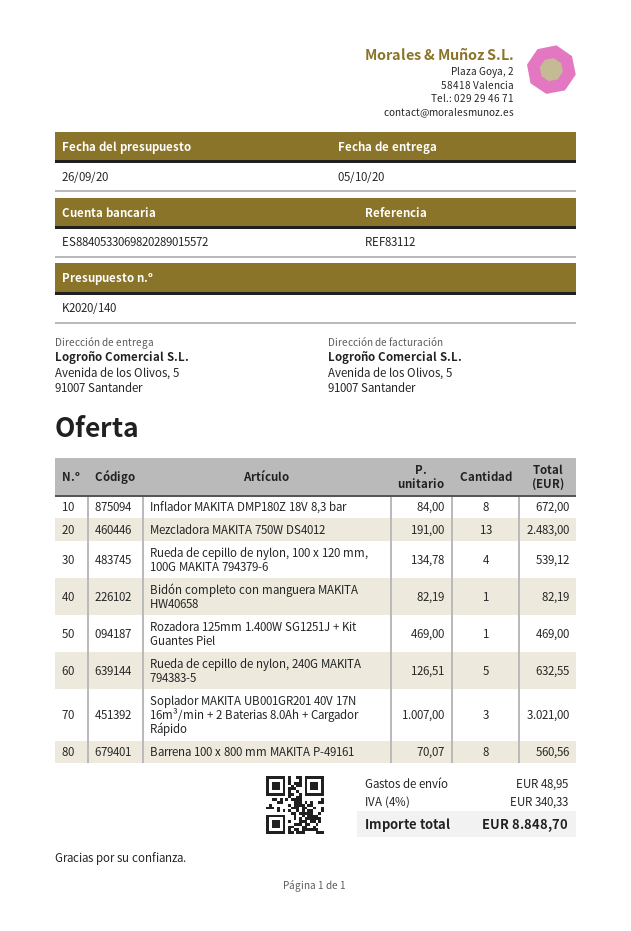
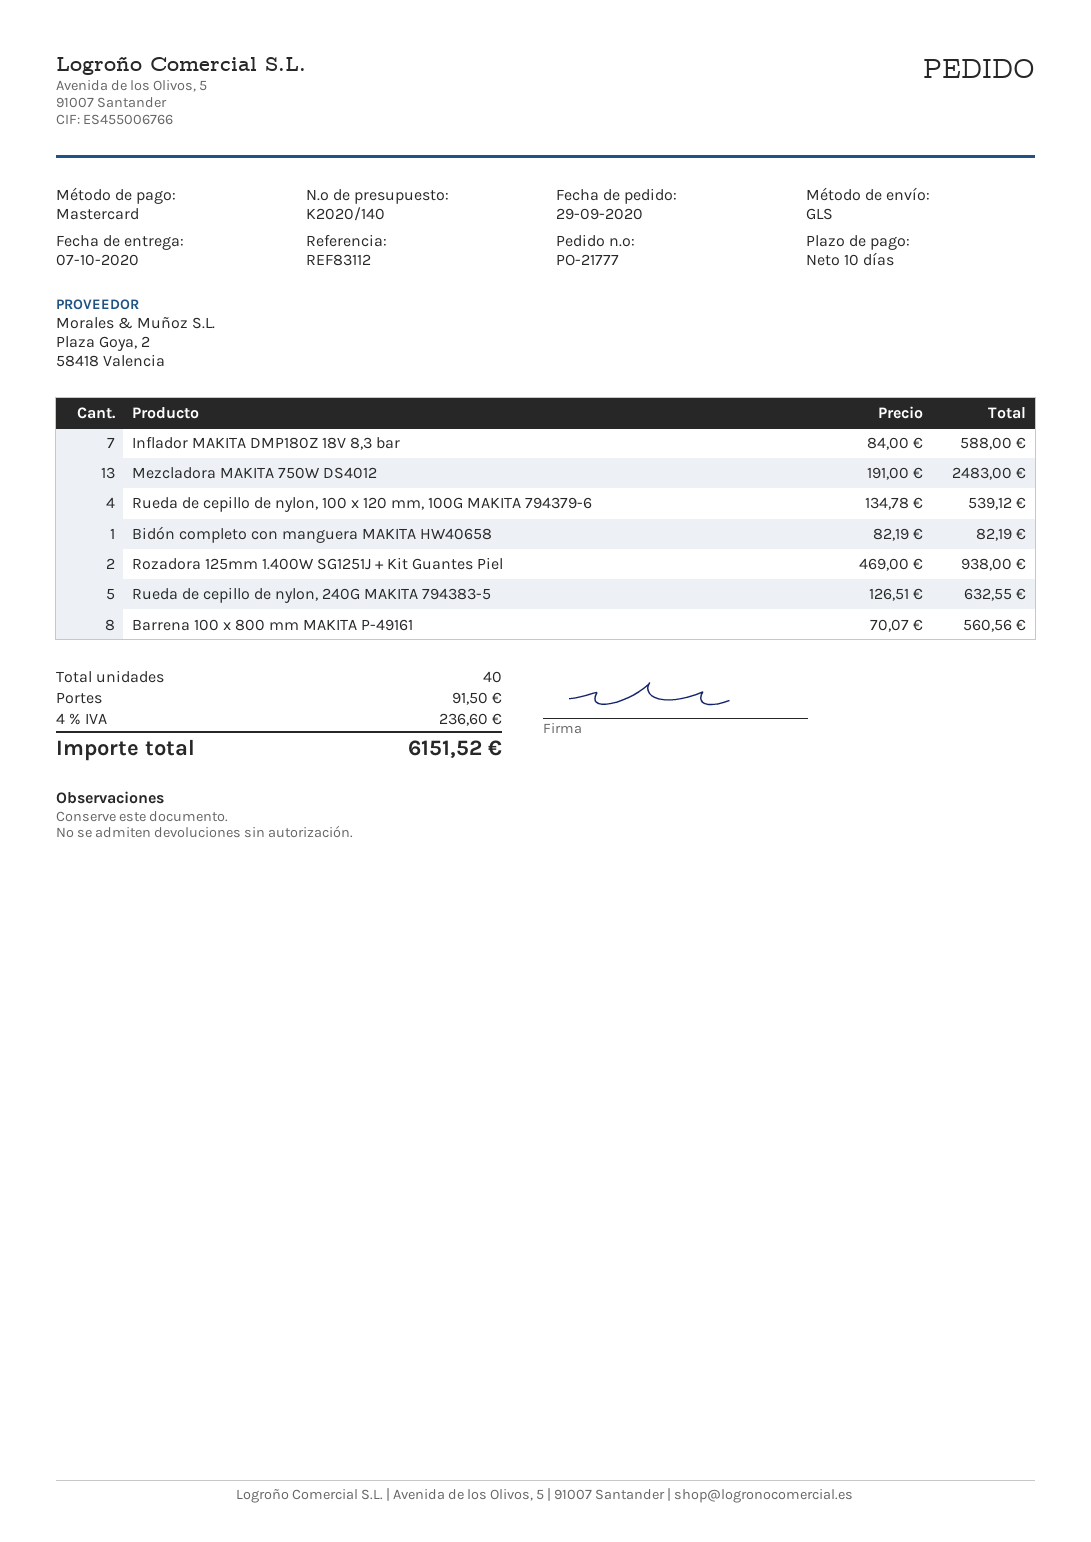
delivery date: 2020-10-05 -> 2020-10-07
Inflador MAKITA DMP180Z 18V 8,3 bar: 8 x 84.00 = 672.00 -> 7 x 84.00 = 588.00
Rozadora 125mm 1.400W SG1251J + Kit Guantes Piel: 1 x 469.00 = 469.00 -> 2 x 469.00 = 938.00
Soplador MAKITA UB001GR201 40V 17N 16m³/min + 2 Baterias 8.0Ah + Cargador Rápido: 3 x 1007.00 = 3021.00 -> none
shipping: 48.95 -> 91.50
tax: 4% = 340.33 -> 4% = 236.60
total: 8848.70 -> 6151.52

